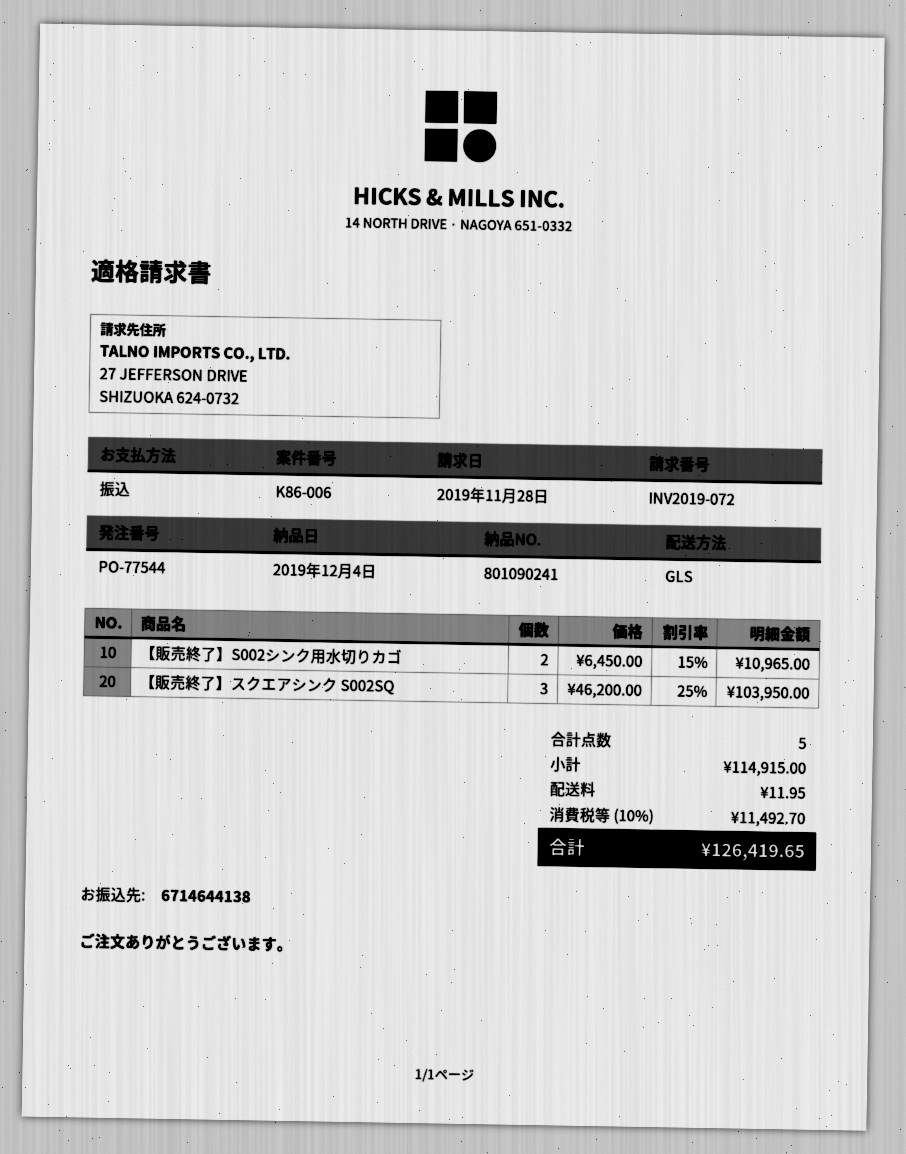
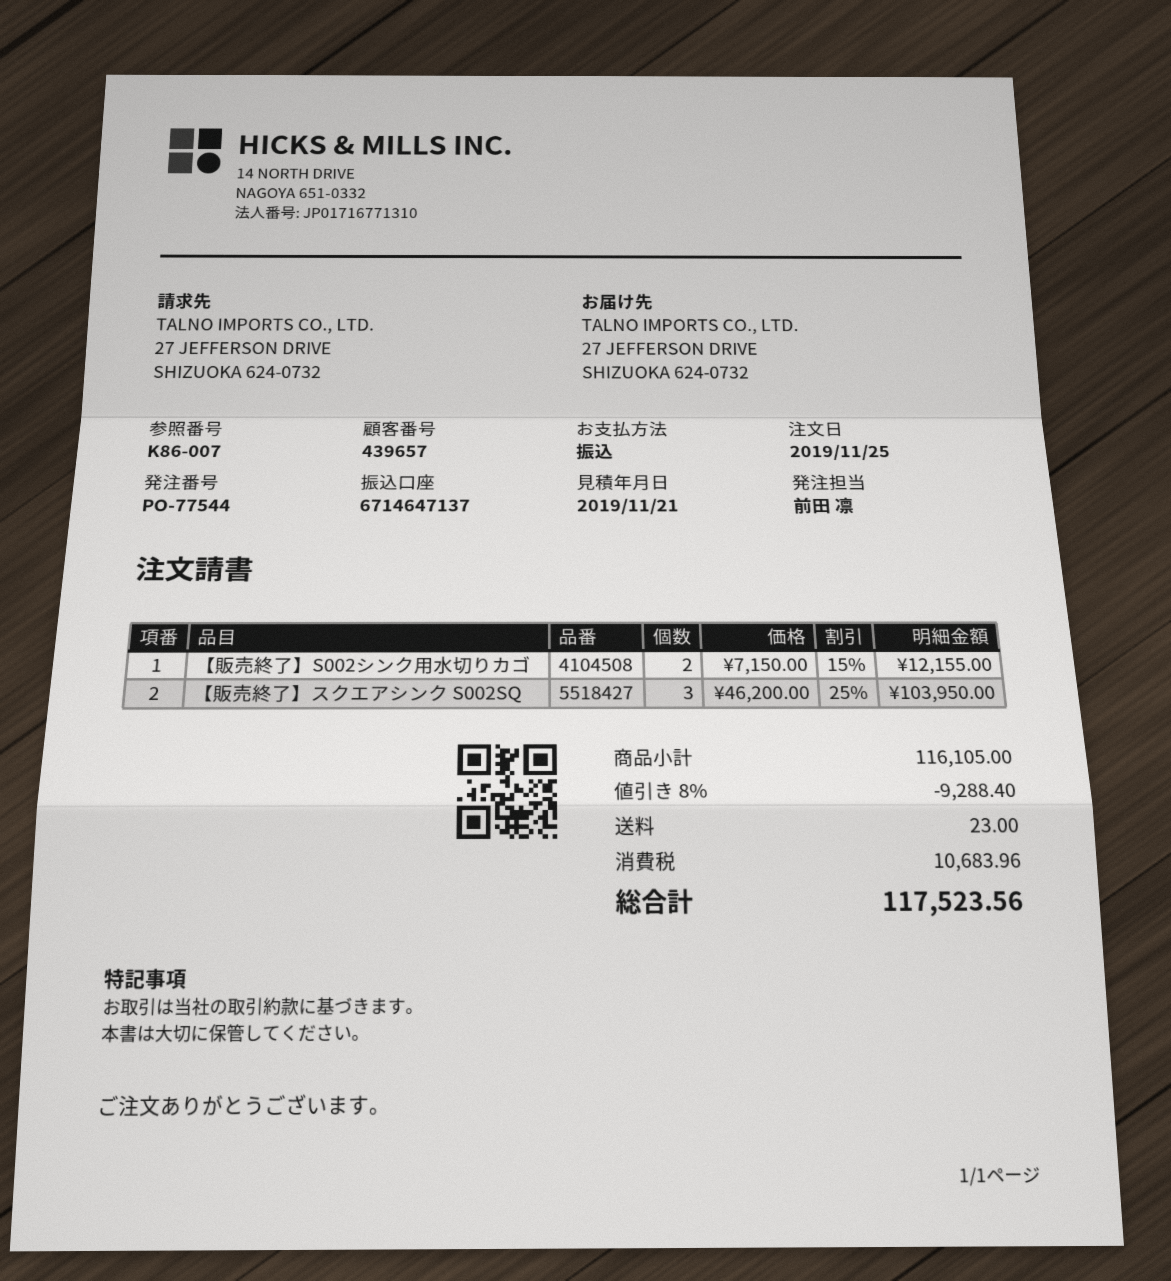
reference: K86-006 -> K86-007
bank account: 6714644138 -> 6714647137
【販売終了】S002シンク用水切りカゴ: 2 x 6450.00 - 15% = 10965.00 -> 2 x 7150.00 - 15% = 12155.00
subtotal: 114915.00 -> 116105.00
discount: none -> 8% = 9288.40
shipping: 11.95 -> 23.00
tax: 11492.70 -> 10683.96
total: 126419.65 -> 117523.56

